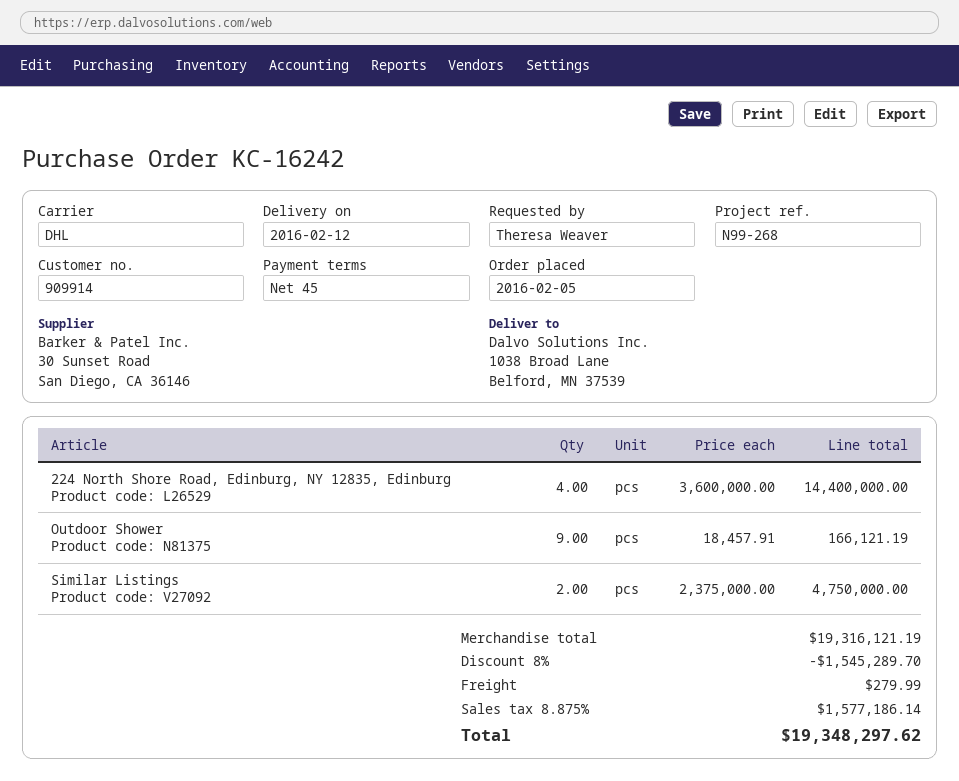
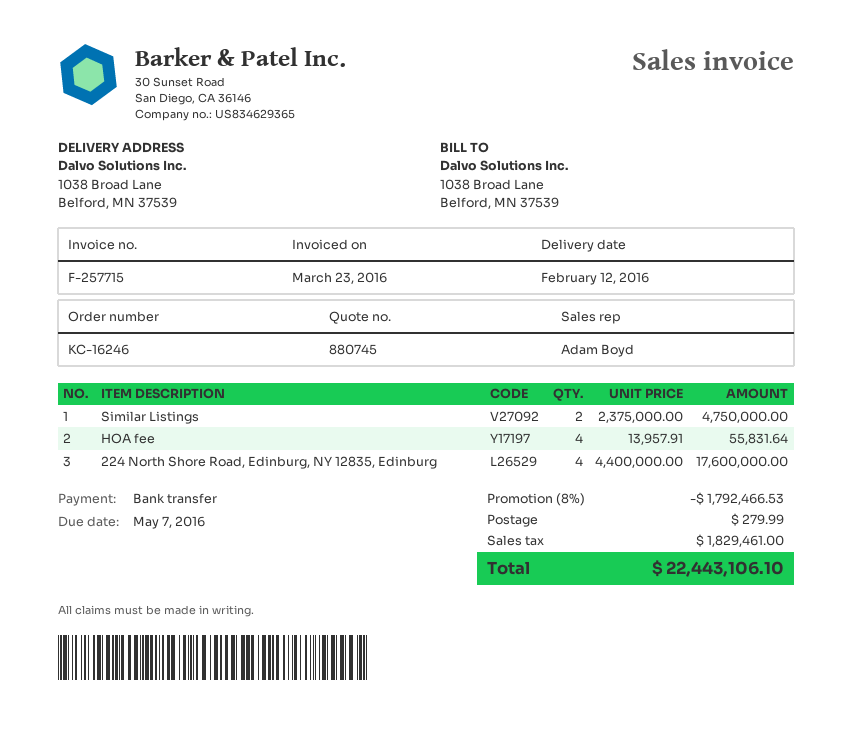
order number: KC-16242 -> KC-16246
224 North Shore Road, Edinburg, NY 12835, Edinburg: 4 x 3600000.00 = 14400000.00 -> 4 x 4400000.00 = 17600000.00
Outdoor Shower: 9 x 18457.91 = 166121.19 -> none
HOA fee: none -> 4 x 13957.91 = 55831.64
discount: 8% = 1545289.70 -> 8% = 1792466.53
tax: 1577186.14 -> 1829461.00
total: 19348297.62 -> 22443106.10

